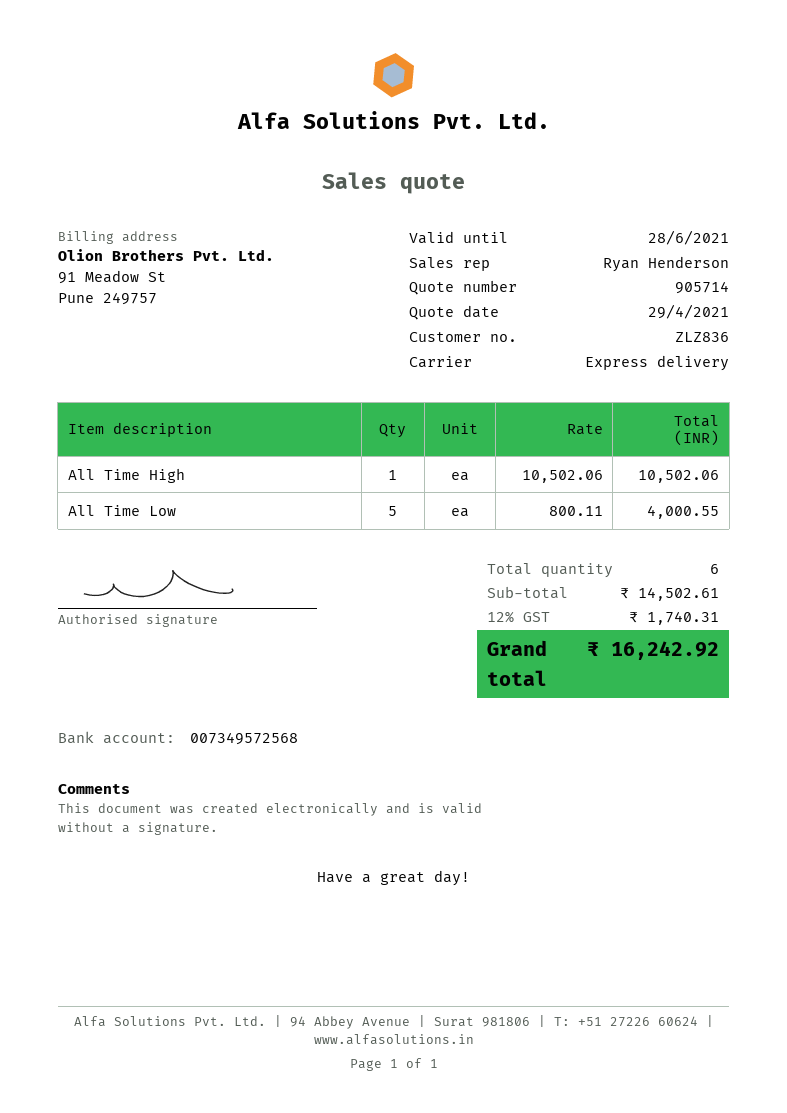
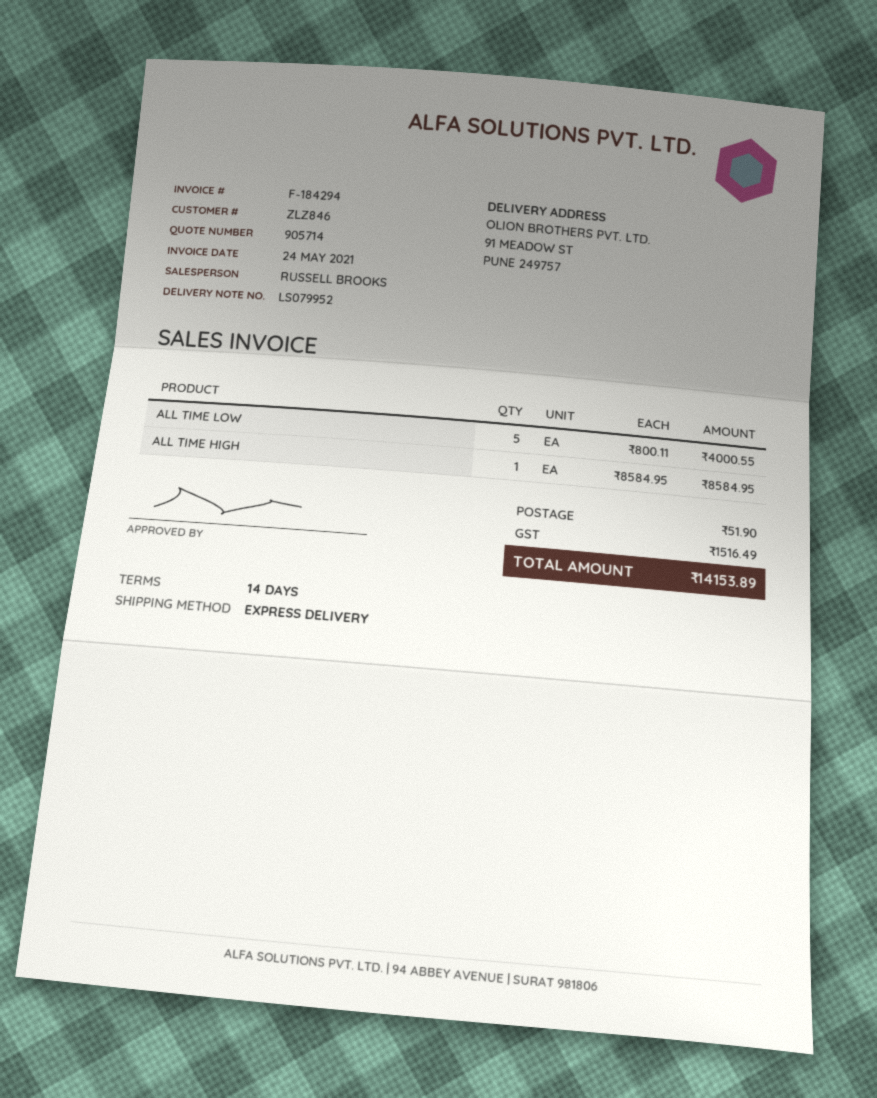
customer number: ZLZ836 -> ZLZ846
sales rep: Ryan Henderson -> RUSSELL BROOKS
All Time High: 1 x 10502.06 = 10502.06 -> 1 x 8584.95 = 8584.95
shipping: none -> 51.90
tax: 1740.31 -> 1516.49
total: 16242.92 -> 14153.89

